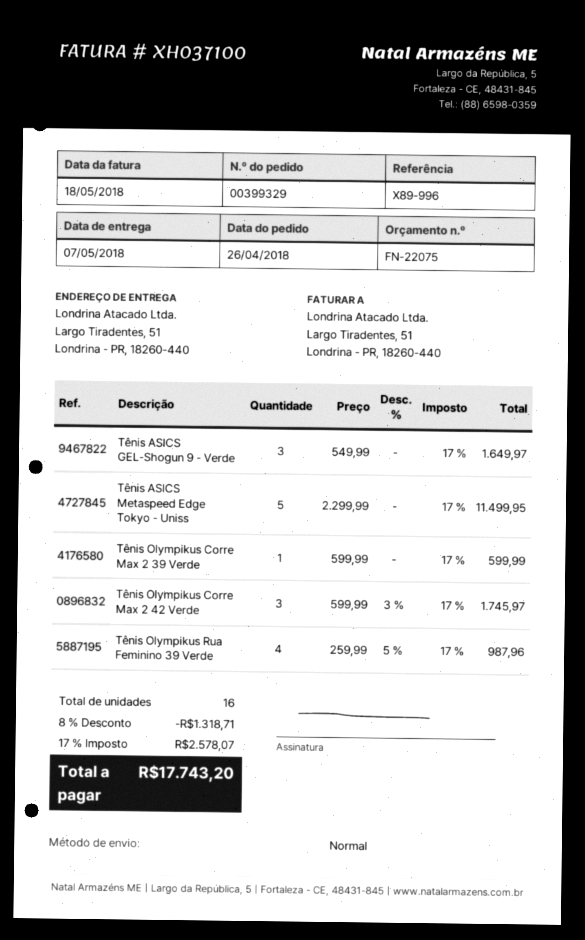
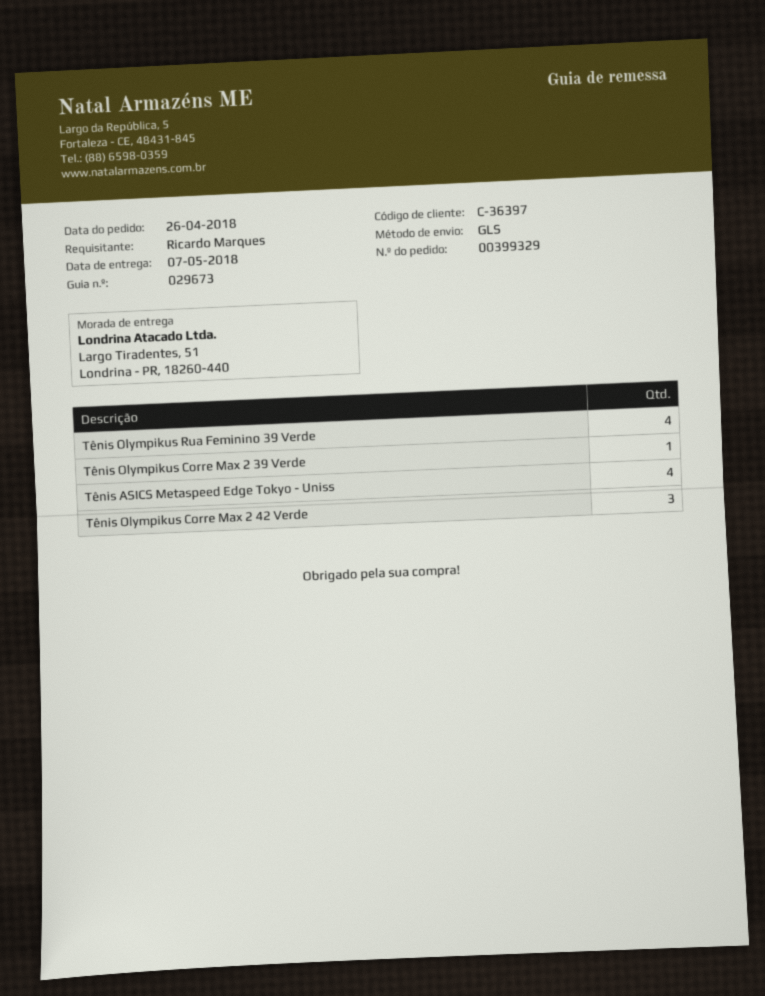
shipping method: standard -> GLS
Tênis ASICS GEL-Shogun 9 - Verde: 3 -> none
Tênis ASICS Metaspeed Edge Tokyo - Uniss: 5 -> 4

